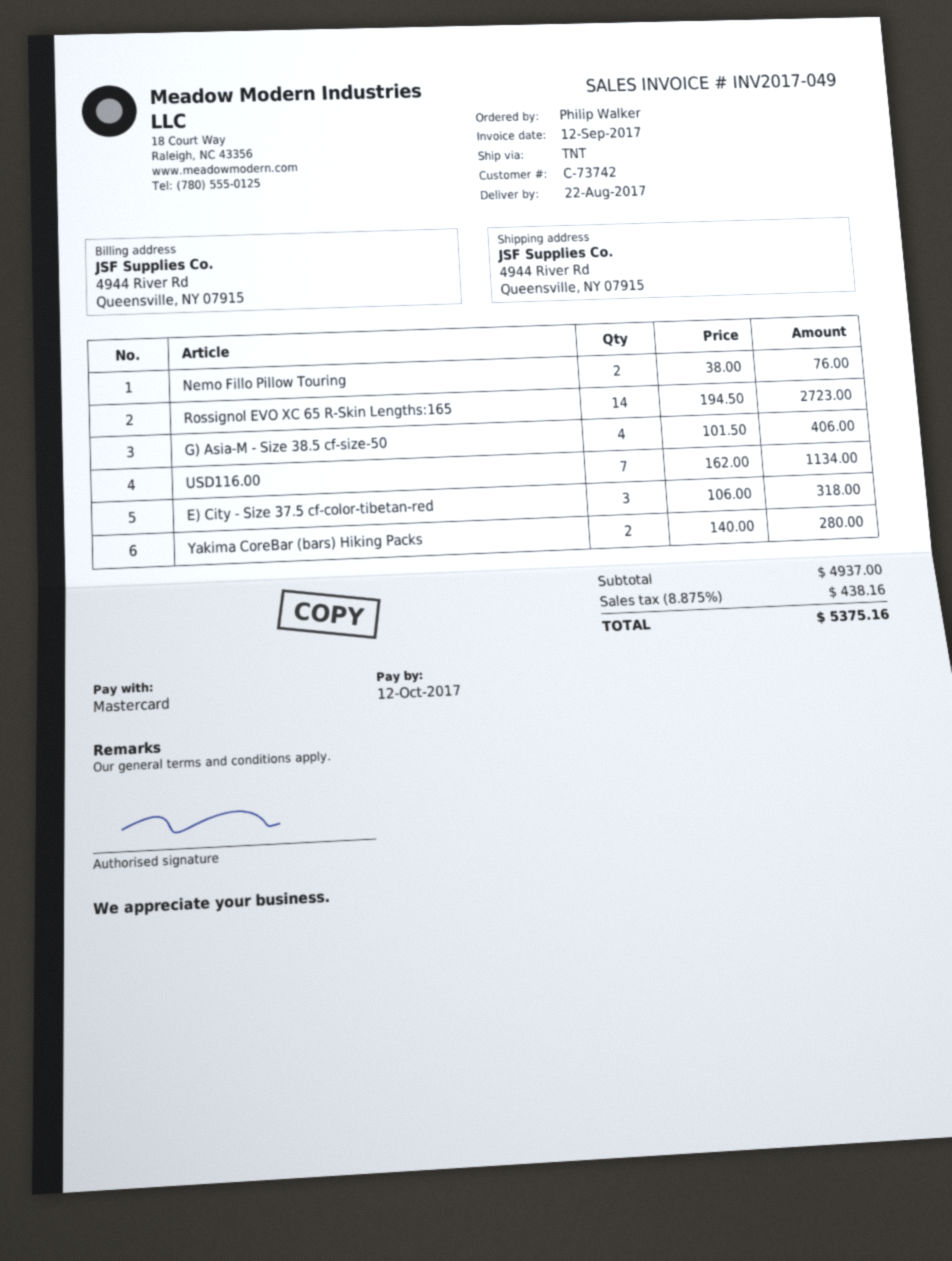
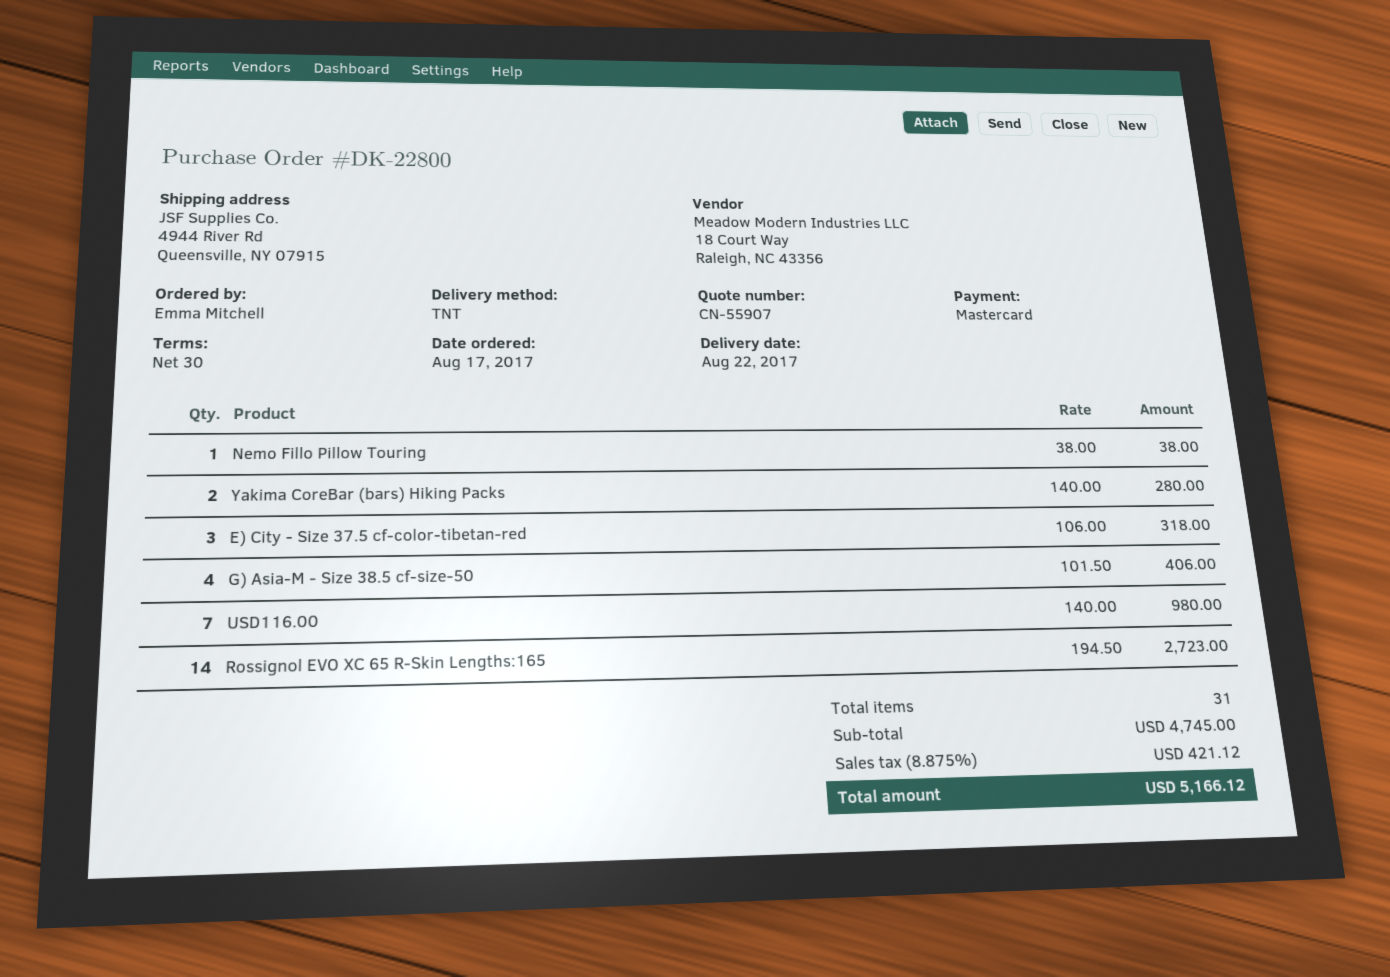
ordered by: Philip Walker -> Emma Mitchell
Nemo Fillo Pillow Touring: 2 x 38.00 = 76.00 -> 1 x 38.00 = 38.00
USD116.00: 7 x 162.00 = 1134.00 -> 7 x 140.00 = 980.00
subtotal: 4937.00 -> 4745.00
tax: 8.875% = 438.16 -> 8.875% = 421.12
total: 5375.16 -> 5166.12

